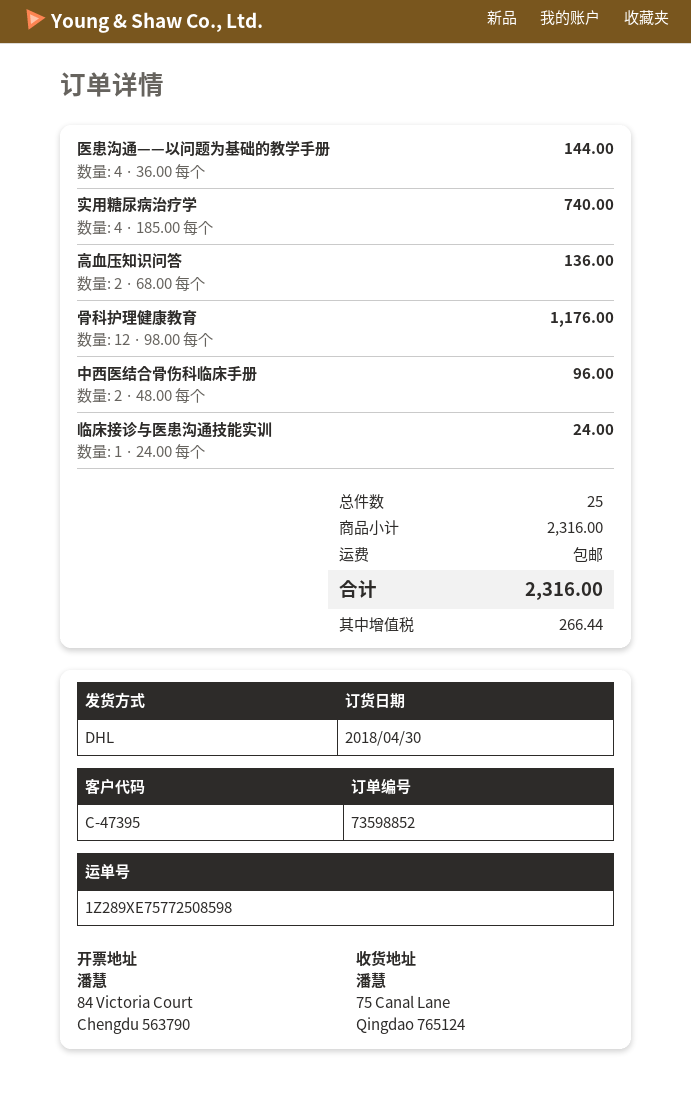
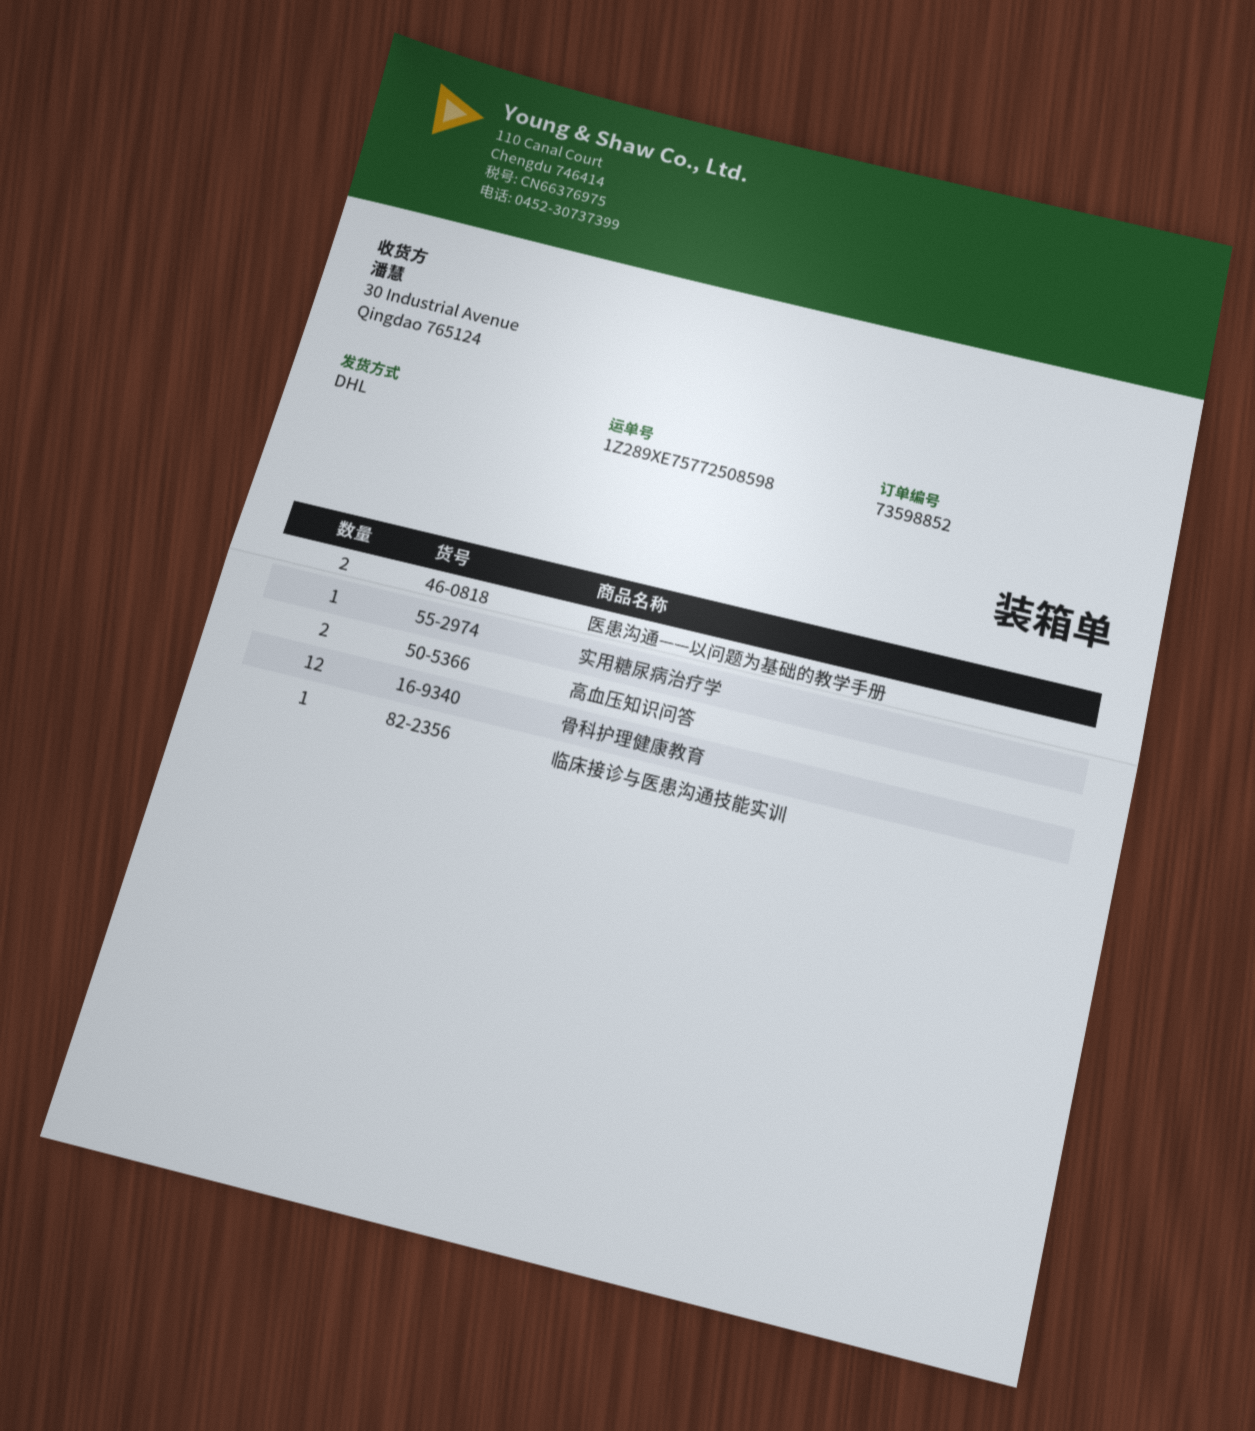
ship to: 75 Canal Lane, Qingdao 765124 -> 30 Industrial Avenue, Qingdao 765124
医患沟通——以问题为基础的教学手册: 4 -> 2
实用糖尿病治疗学: 4 -> 1
中西医结合骨伤科临床手册: 2 -> none

